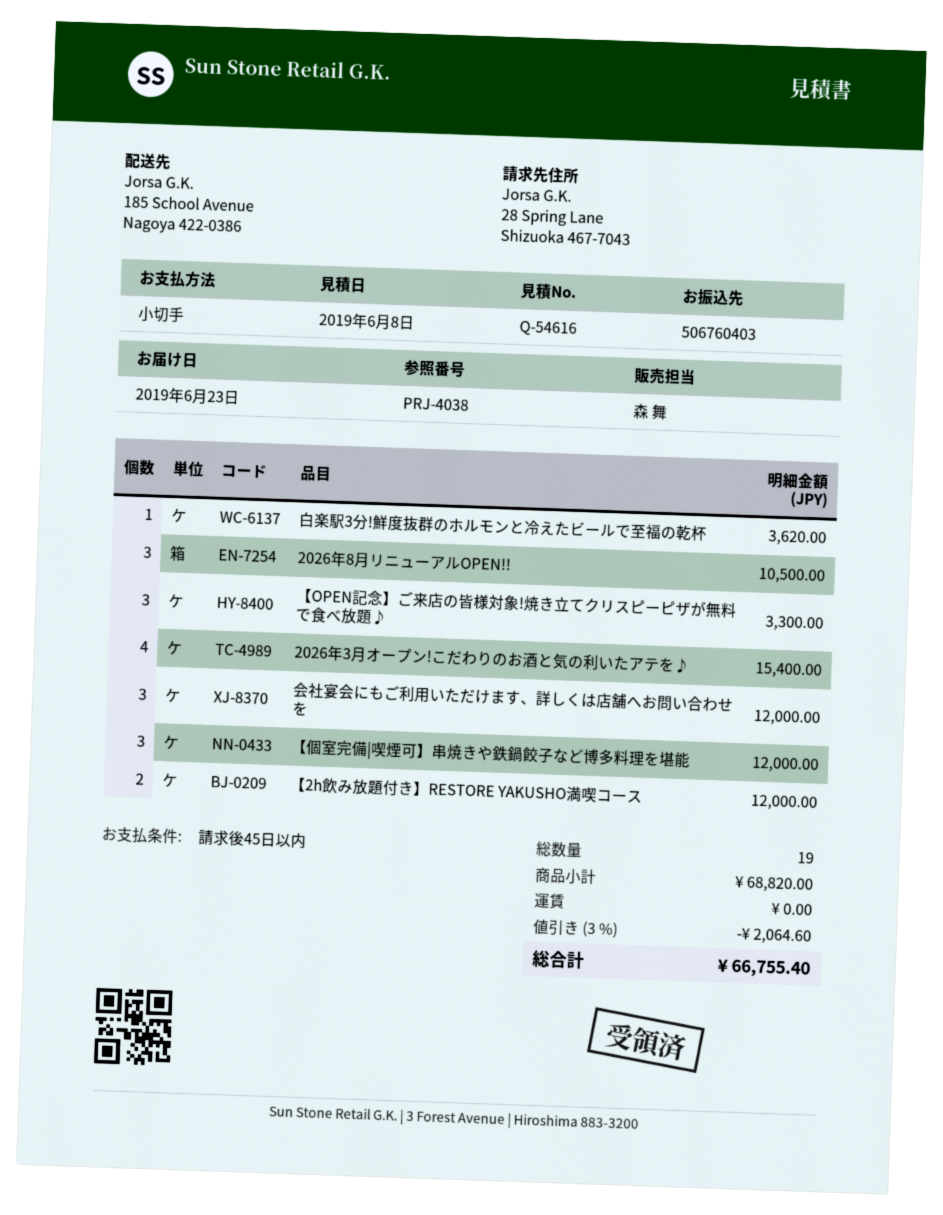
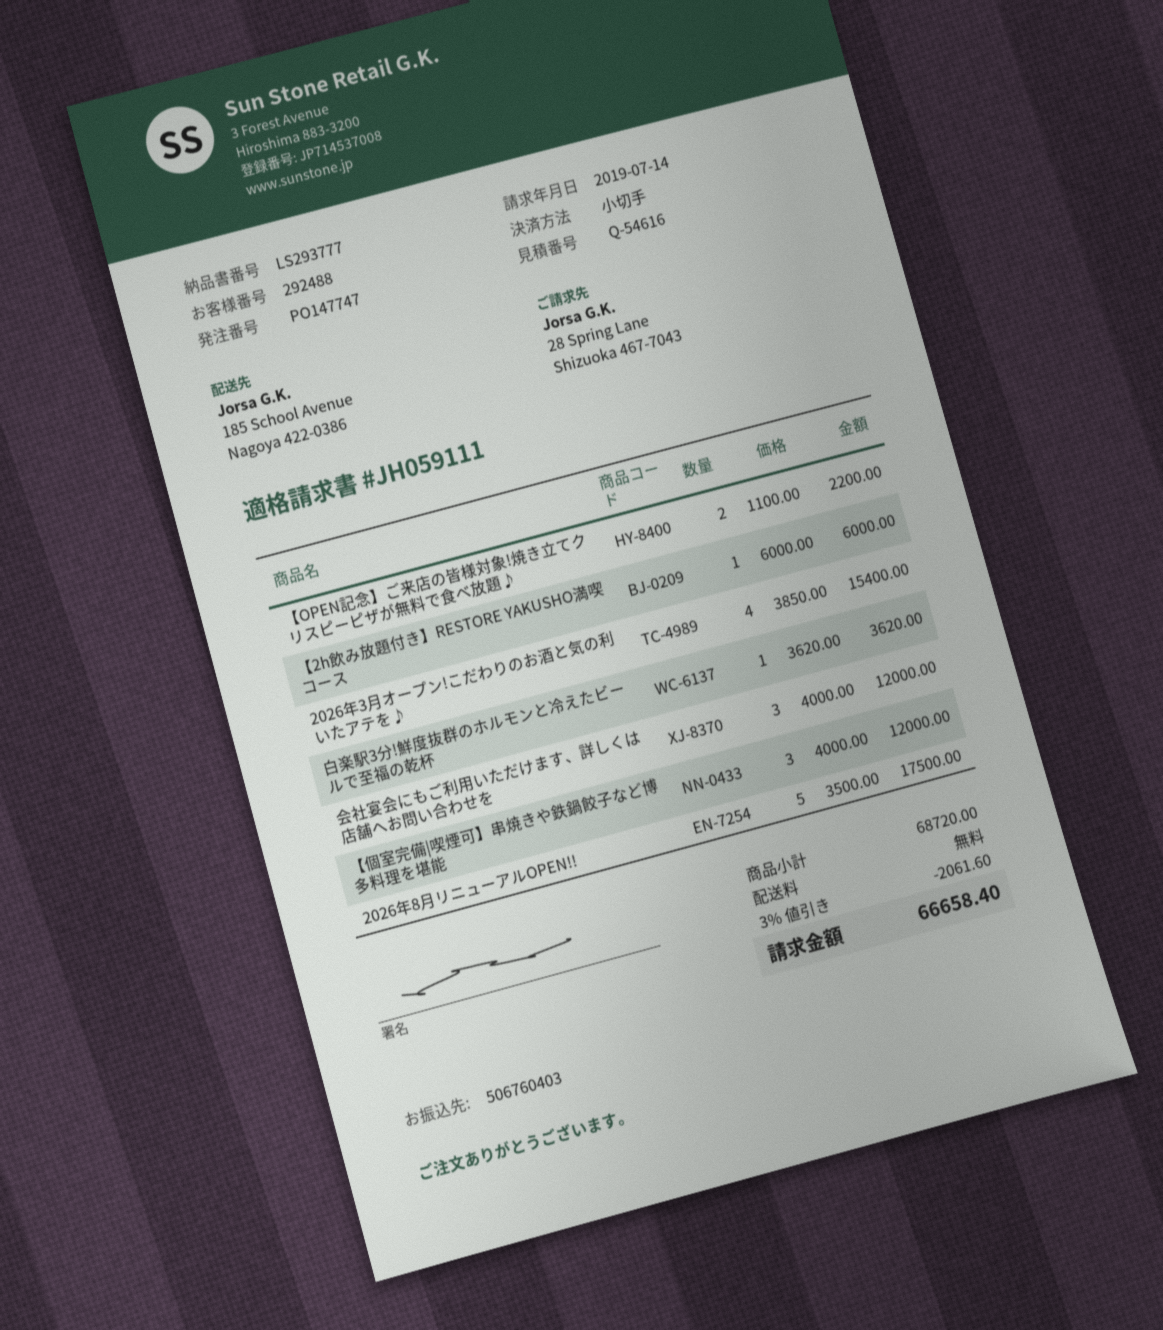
2026年8月リニューアルOPEN!!: 3 for 10500.00 -> 5 for 17500.00
【OPEN記念】ご来店の皆様対象!焼き立てクリスピーピザが無料で食べ放題♪: 3 for 3300.00 -> 2 for 2200.00
【2h飲み放題付き】RESTORE YAKUSHO満喫コース: 2 for 12000.00 -> 1 for 6000.00
subtotal: 68820.00 -> 68720.00
discount: 3% = 2064.60 -> 3% = 2061.60
total: 66755.40 -> 66658.40

